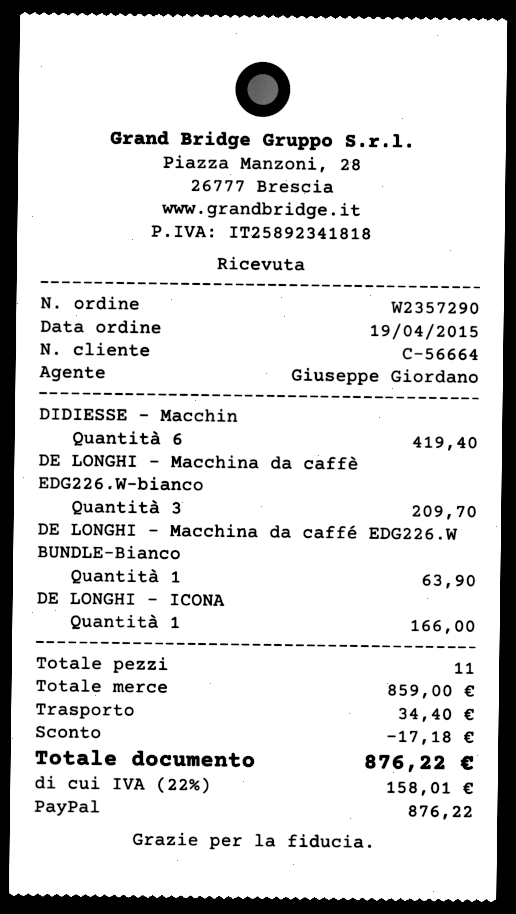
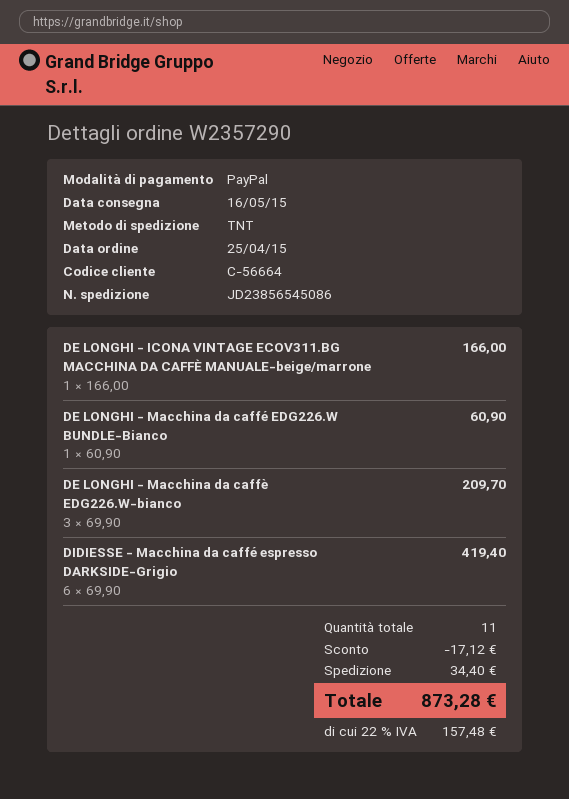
order date: 2015-04-19 -> 2015-04-25
DE LONGHI - Macchina da caffé EDG226.W BUNDLE-Bianco: 1 for 63.90 -> 1 for 60.90
discount: 17.18 -> 17.12
tax: 22% = 158.01 -> 22% = 157.48
total: 876.22 -> 873.28

